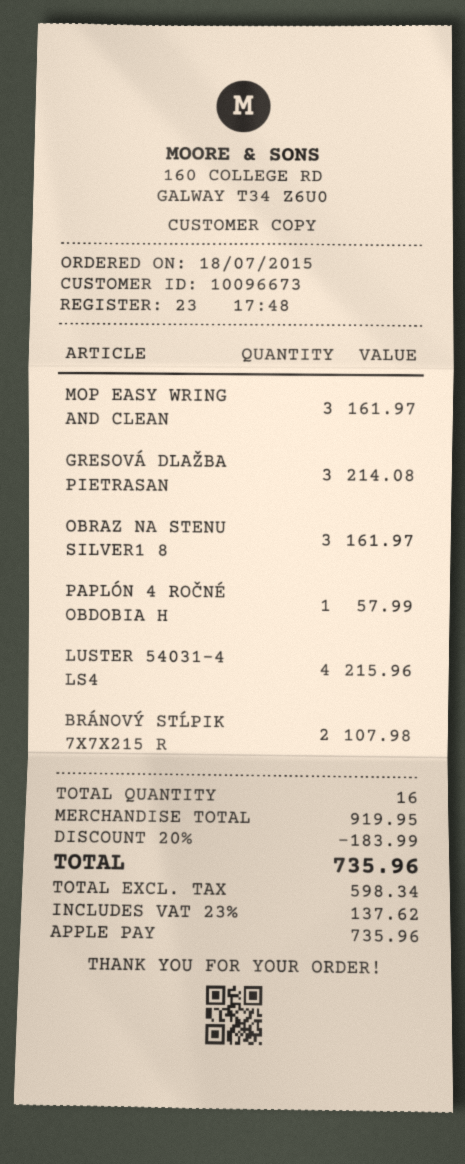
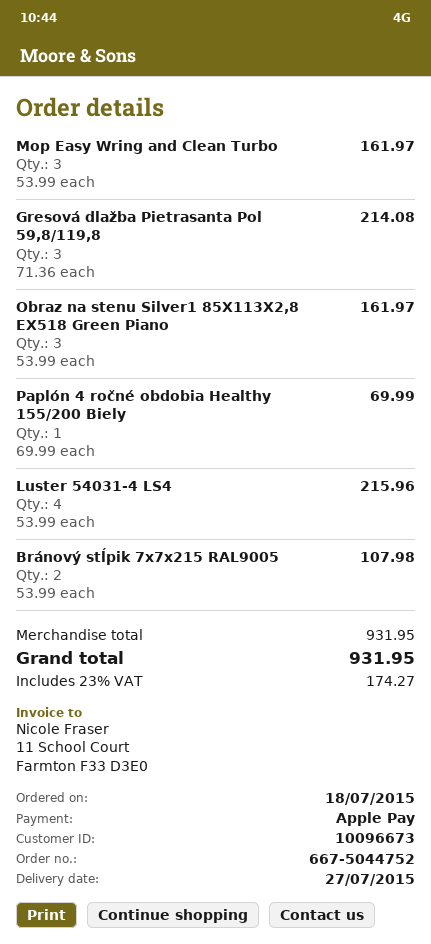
PAPLÓN 4 ROČNÉ OBDOBIA H: 1 for 57.99 -> 1 for 69.99
subtotal: 919.95 -> 931.95
discount: 20% = 183.99 -> none
tax: 23% = 137.62 -> 23% = 174.27
total: 735.96 -> 931.95

